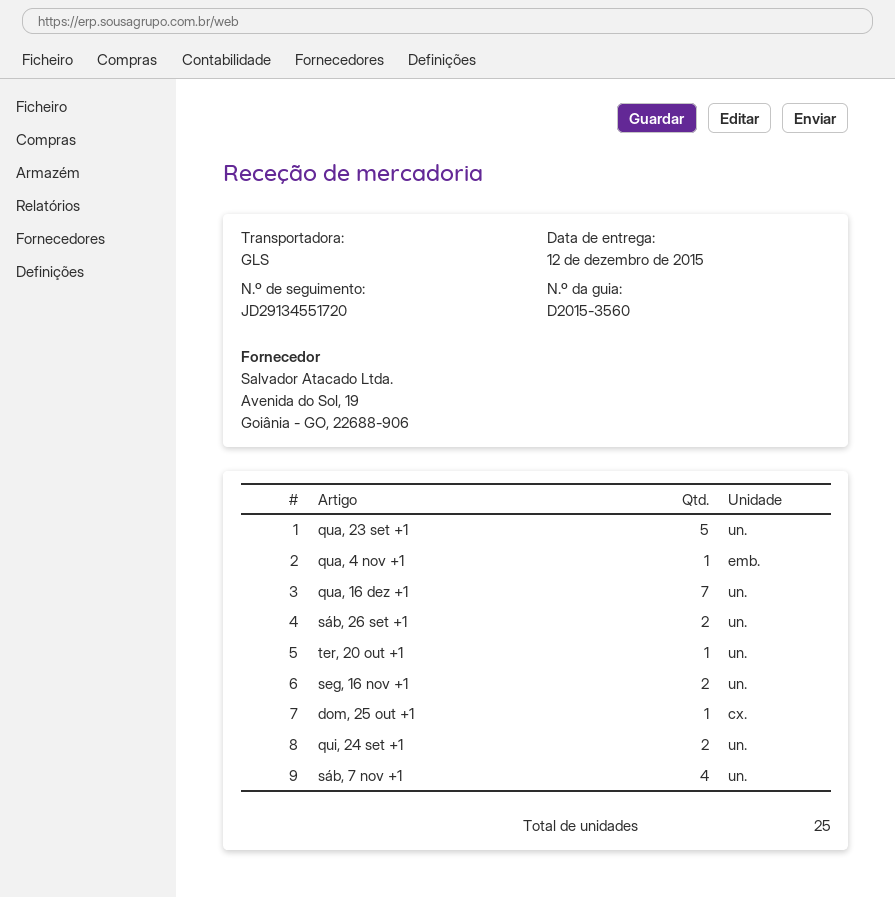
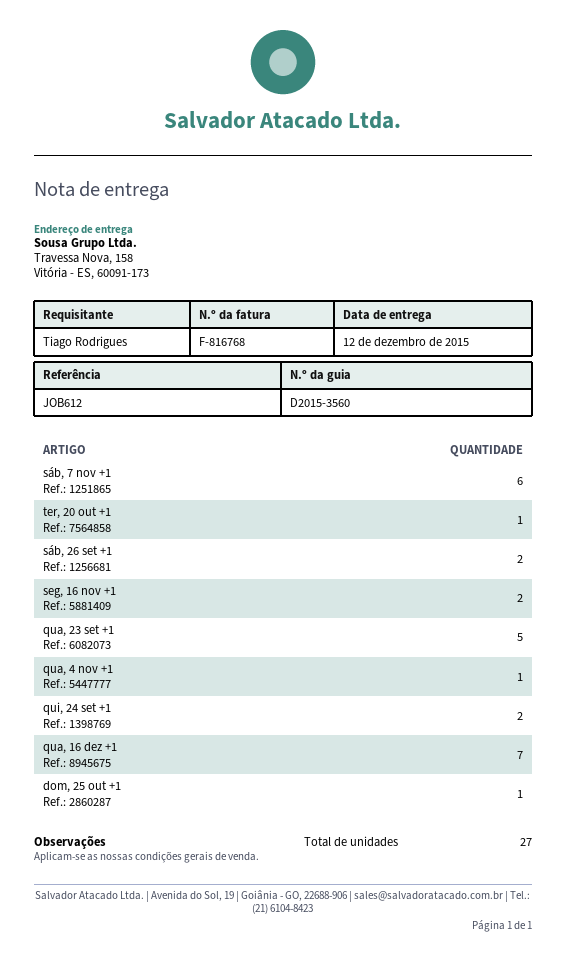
sáb, 7 nov +1: 4 -> 6
total quantity: 25 -> 27

